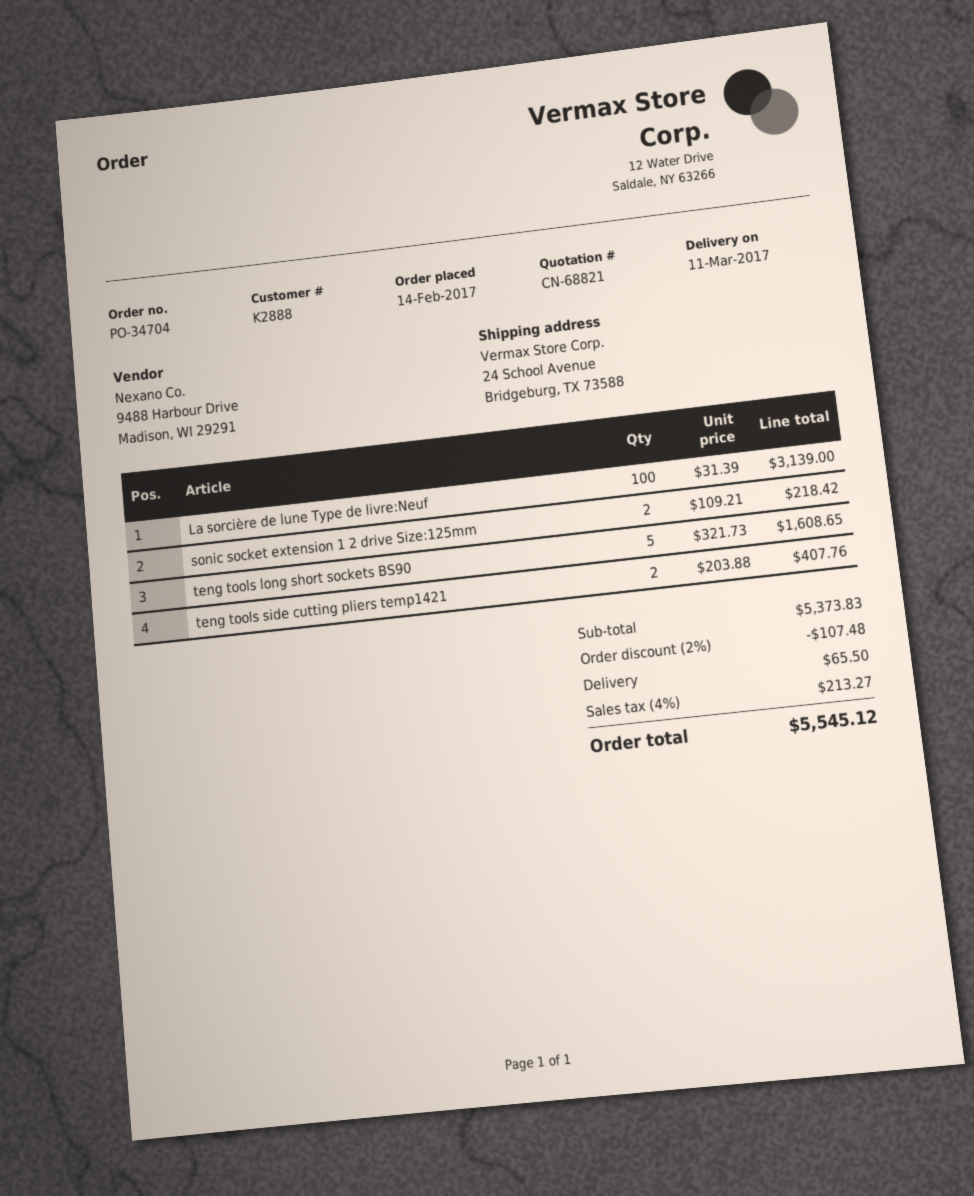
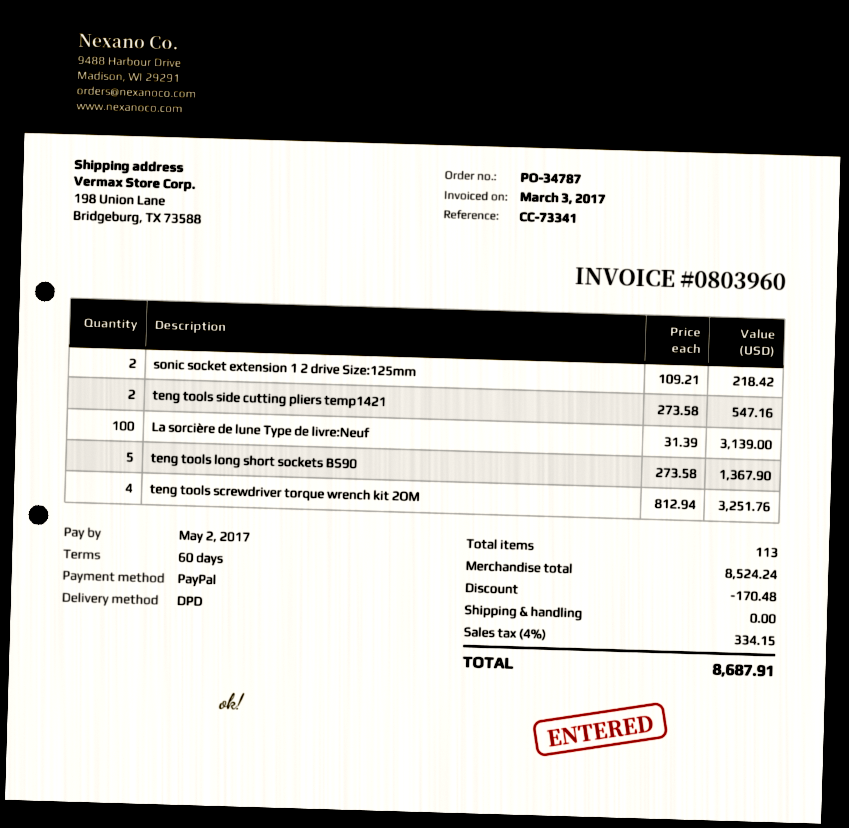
order number: PO-34704 -> PO-34787
ship to: 24 School Avenue, Bridgeburg, TX 73588 -> 198 Union Lane, Bridgeburg, TX 73588
teng tools long short sockets BS90: 5 x 321.73 = 1608.65 -> 5 x 273.58 = 1367.90
teng tools side cutting pliers temp1421: 2 x 203.88 = 407.76 -> 2 x 273.58 = 547.16
teng tools screwdriver torque wrench kit 2OM: none -> 4 x 812.94 = 3251.76
subtotal: 5373.83 -> 8524.24
discount: 107.48 -> 170.48
shipping: 65.50 -> 0.00
tax: 4% = 213.27 -> 4% = 334.15
total: 5545.12 -> 8687.91

